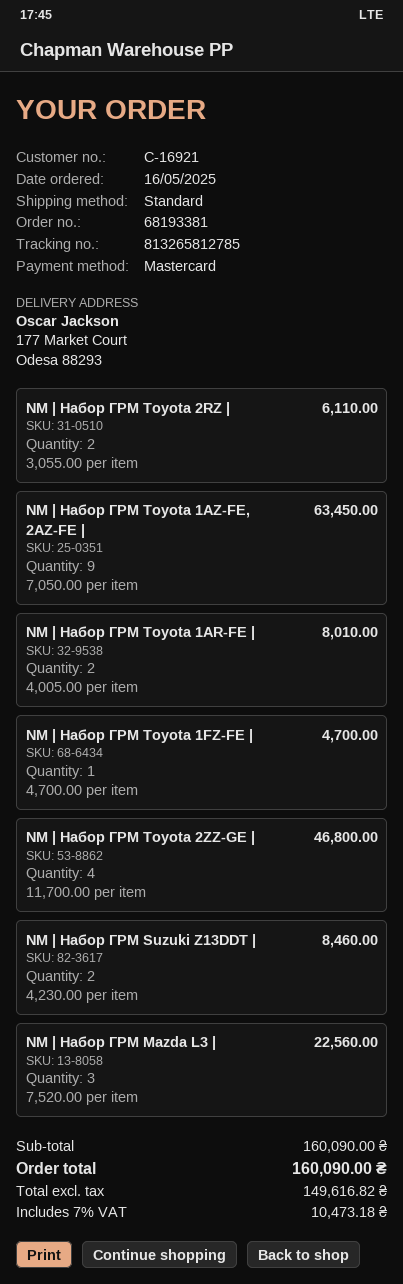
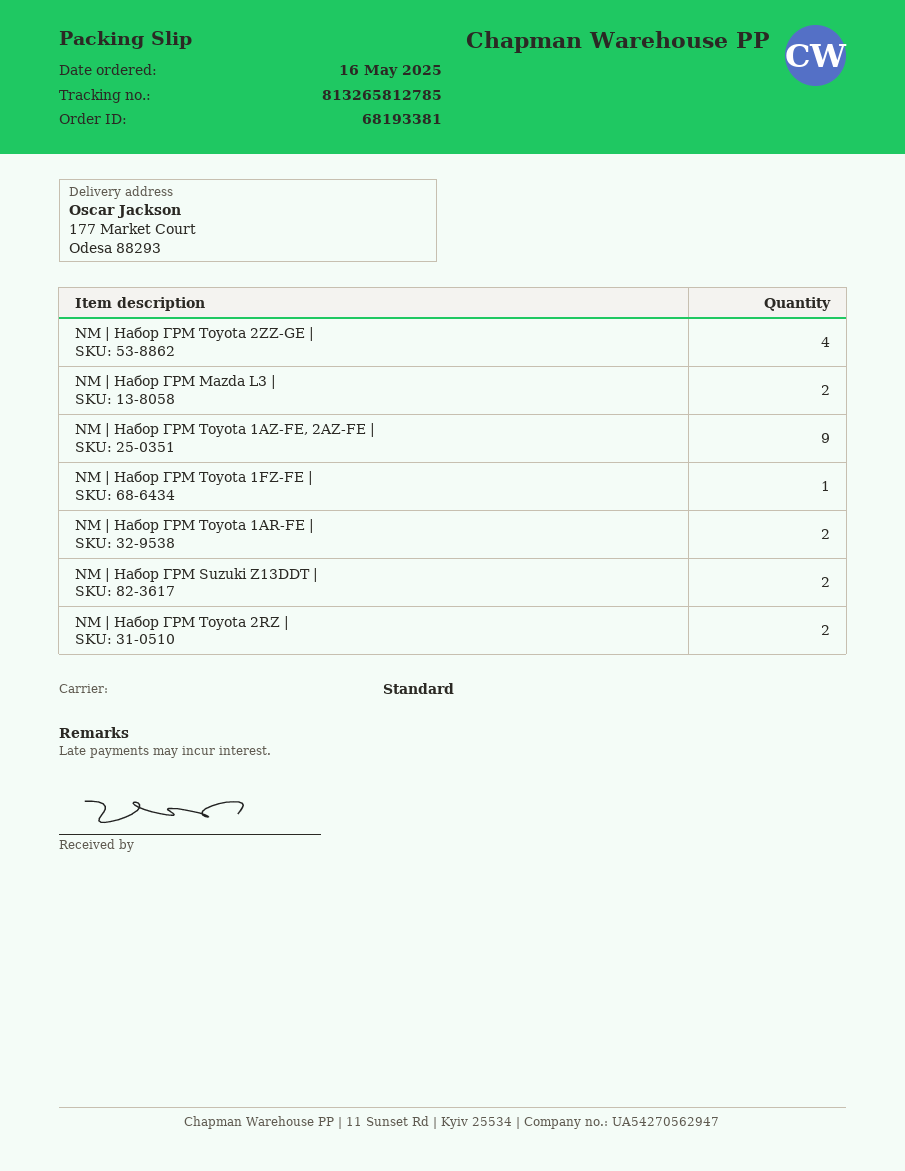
NM | Набор ГРМ Mazda L3 |: 3 -> 2

